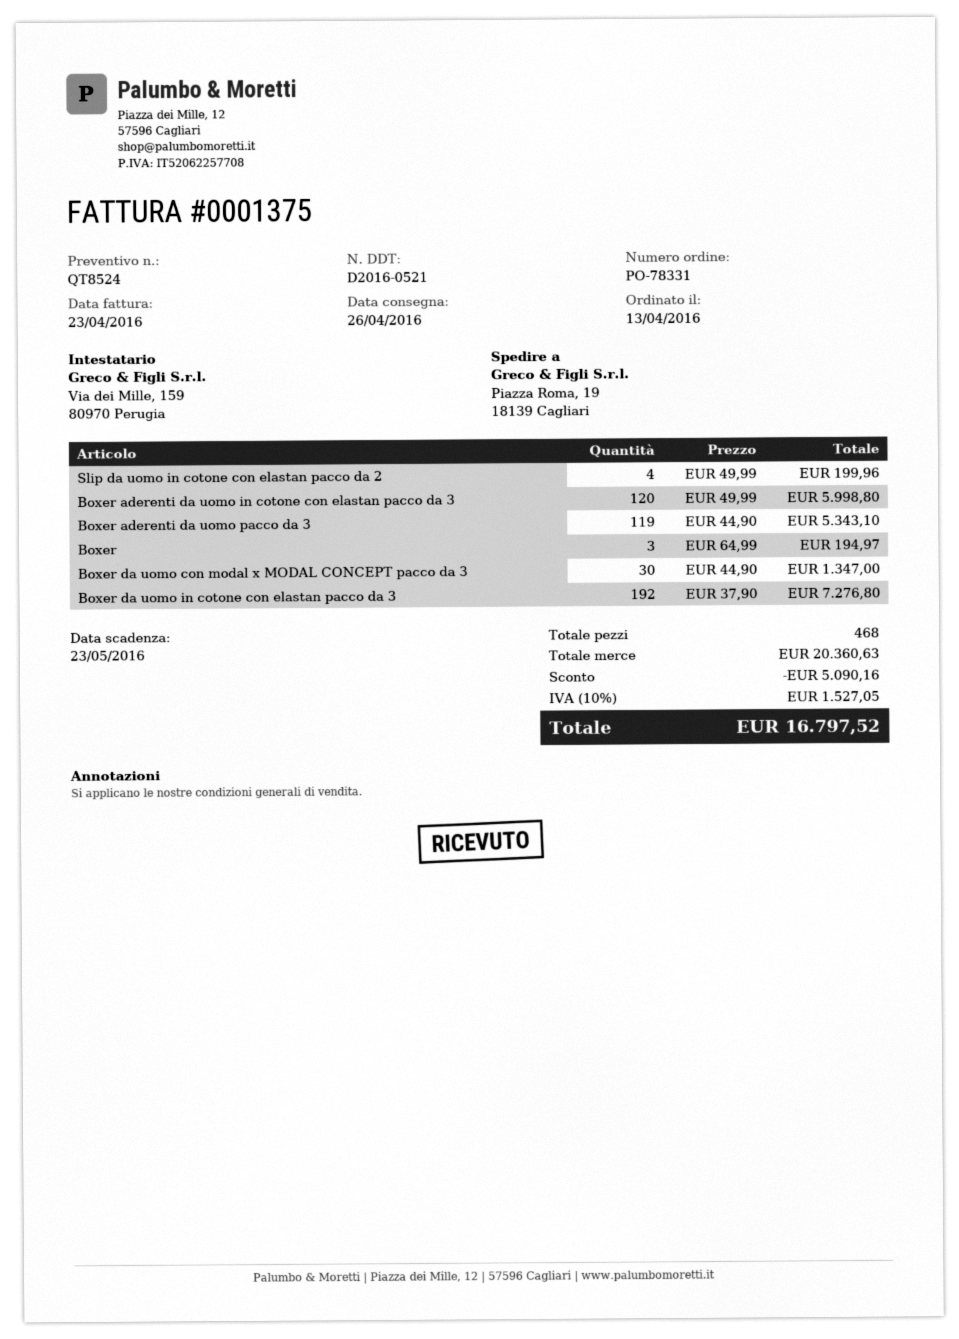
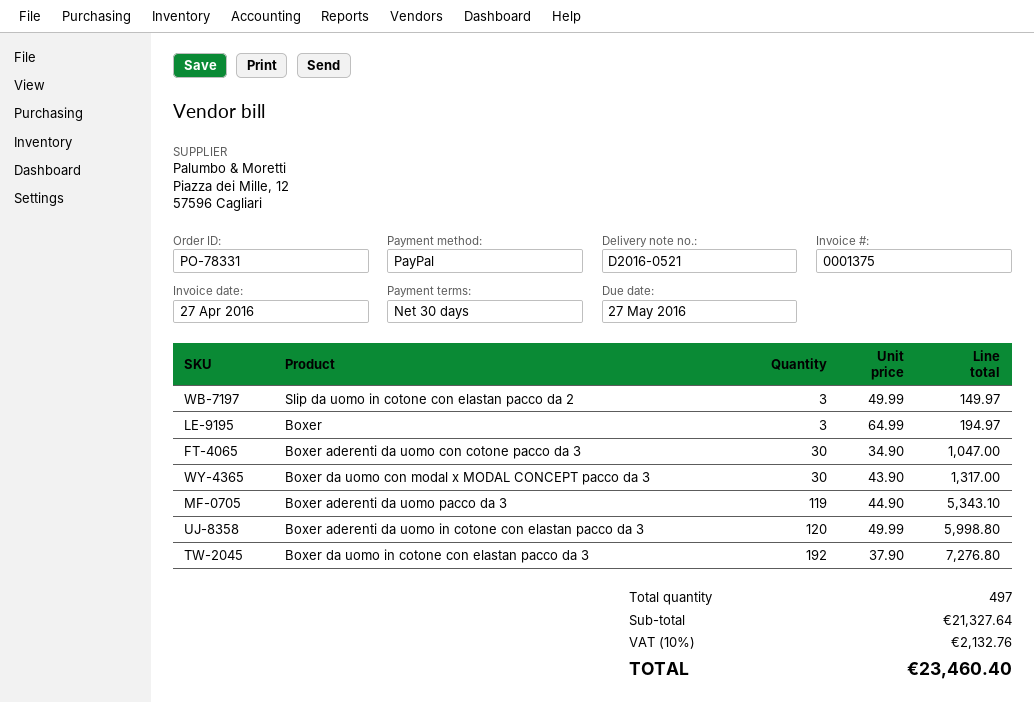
invoice date: 2016-04-23 -> 2016-04-27
due date: 2016-05-23 -> 2016-05-27
Slip da uomo in cotone con elastan pacco da 2: 4 x 49.99 = 199.96 -> 3 x 49.99 = 149.97
Boxer da uomo con modal x MODAL CONCEPT pacco da 3: 30 x 44.90 = 1347.00 -> 30 x 43.90 = 1317.00
Boxer aderenti da uomo con cotone pacco da 3: none -> 30 x 34.90 = 1047.00
total quantity: 468 -> 497
subtotal: 20360.63 -> 21327.64
discount: 5090.16 -> none
tax: 10% = 1527.05 -> 10% = 2132.76
total: 16797.52 -> 23460.40

